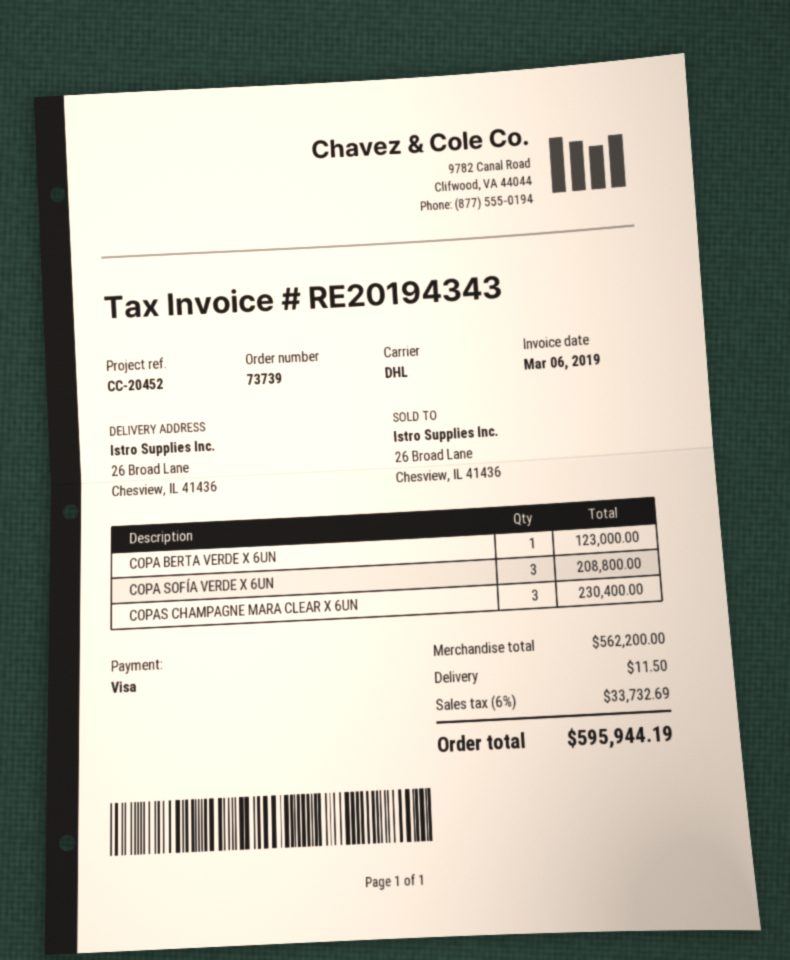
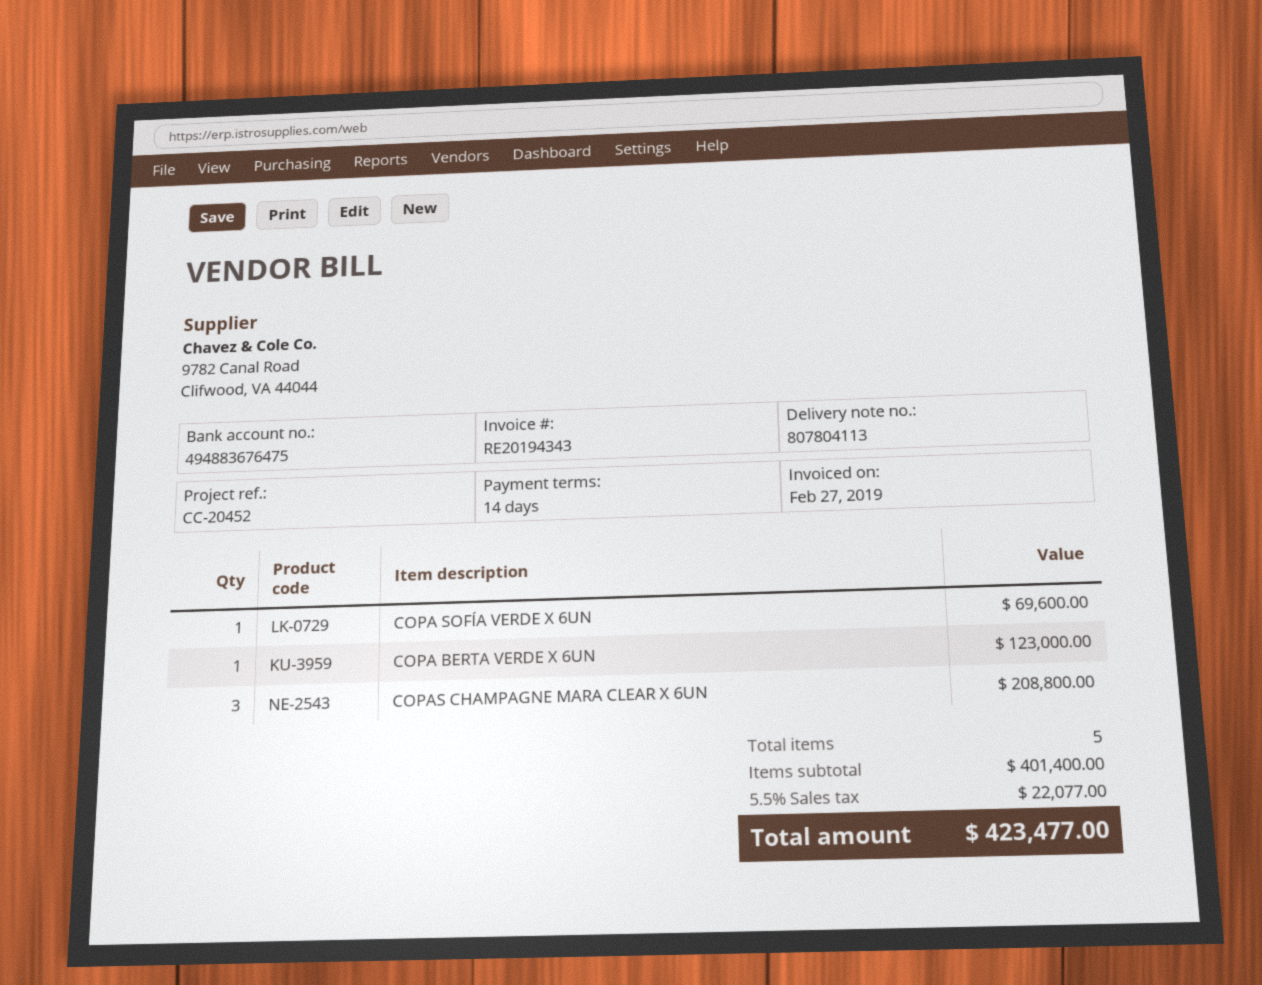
invoice date: 2019-03-06 -> 2019-02-27
COPA SOFÍA VERDE X 6UN: 3 for 208800.00 -> 1 for 69600.00
COPAS CHAMPAGNE MARA CLEAR X 6UN: 3 for 230400.00 -> 3 for 208800.00
subtotal: 562200.00 -> 401400.00
shipping: 11.50 -> none
tax: 6% = 33732.69 -> 5.5% = 22077.00
total: 595944.19 -> 423477.00

